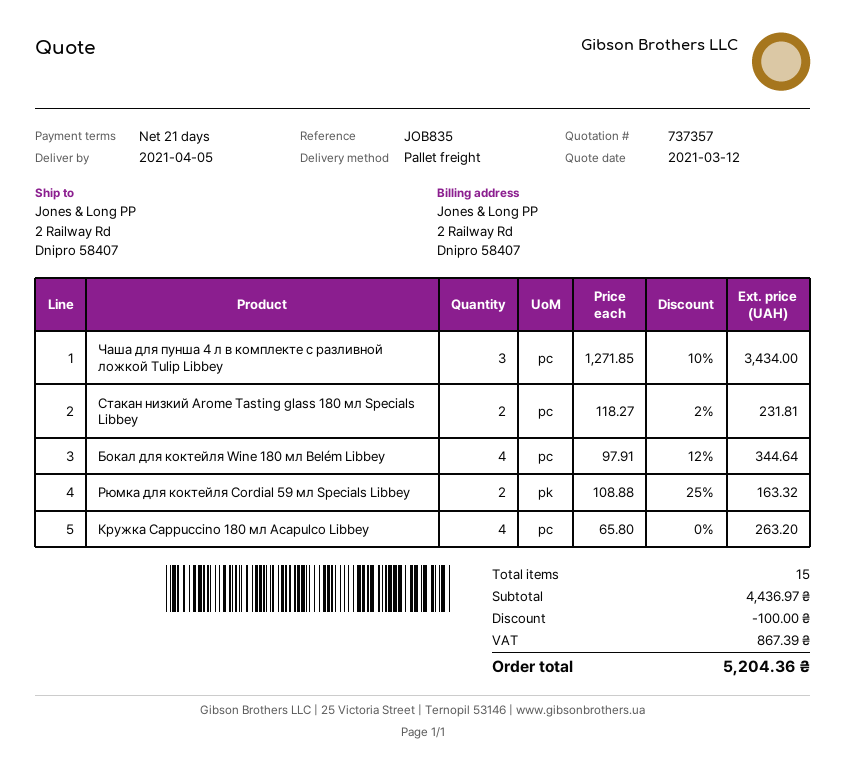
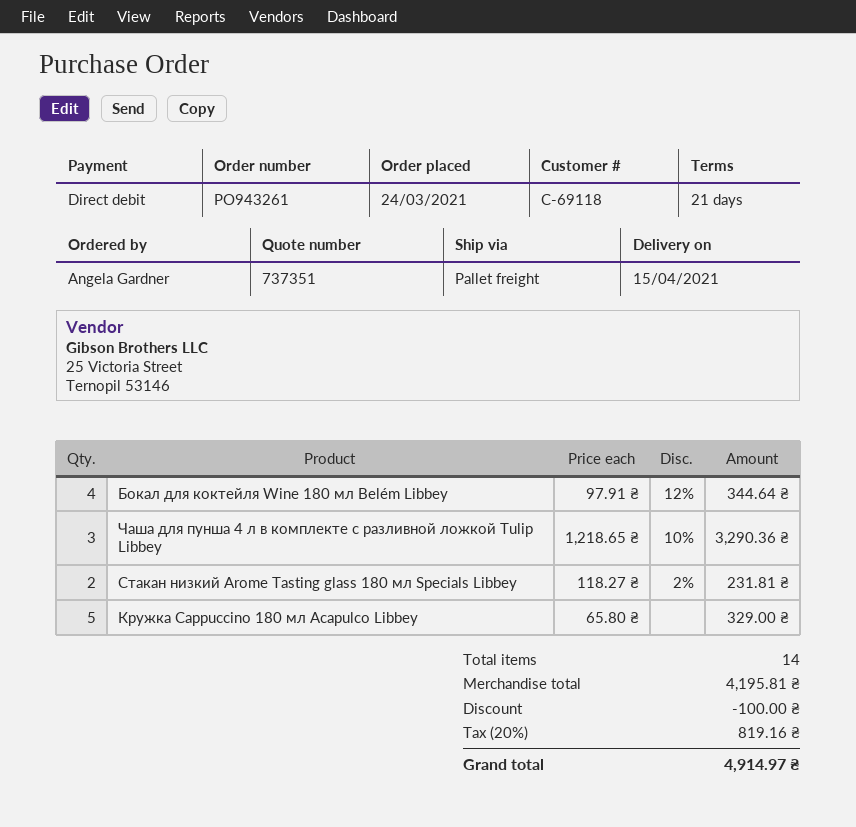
quote number: 737357 -> 737351
delivery date: 2021-04-05 -> 2021-04-15
Чаша для пунша 4 л в комплекте с разливной ложкой Tulip Libbey: 3 x 1271.85 - 10% = 3434.00 -> 3 x 1218.65 - 10% = 3290.36
Рюмка для коктейля Cordial 59 мл Specials Libbey: 2 x 108.88 - 25% = 163.32 -> none
Кружка Cappuccino 180 мл Acapulco Libbey: 4 x 65.80 = 263.20 -> 5 x 65.80 = 329.00
total quantity: 15 -> 14
subtotal: 4436.97 -> 4195.81
tax: 867.39 -> 819.16
total: 5204.36 -> 4914.97

